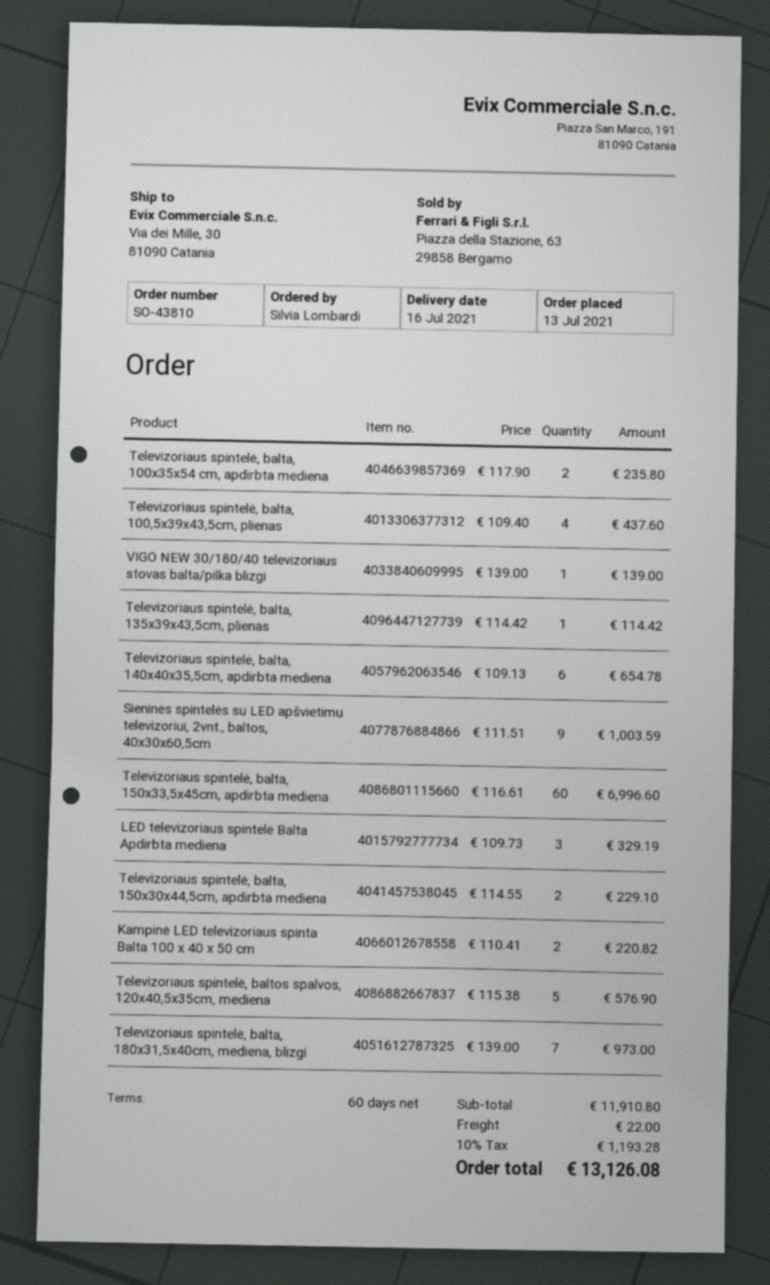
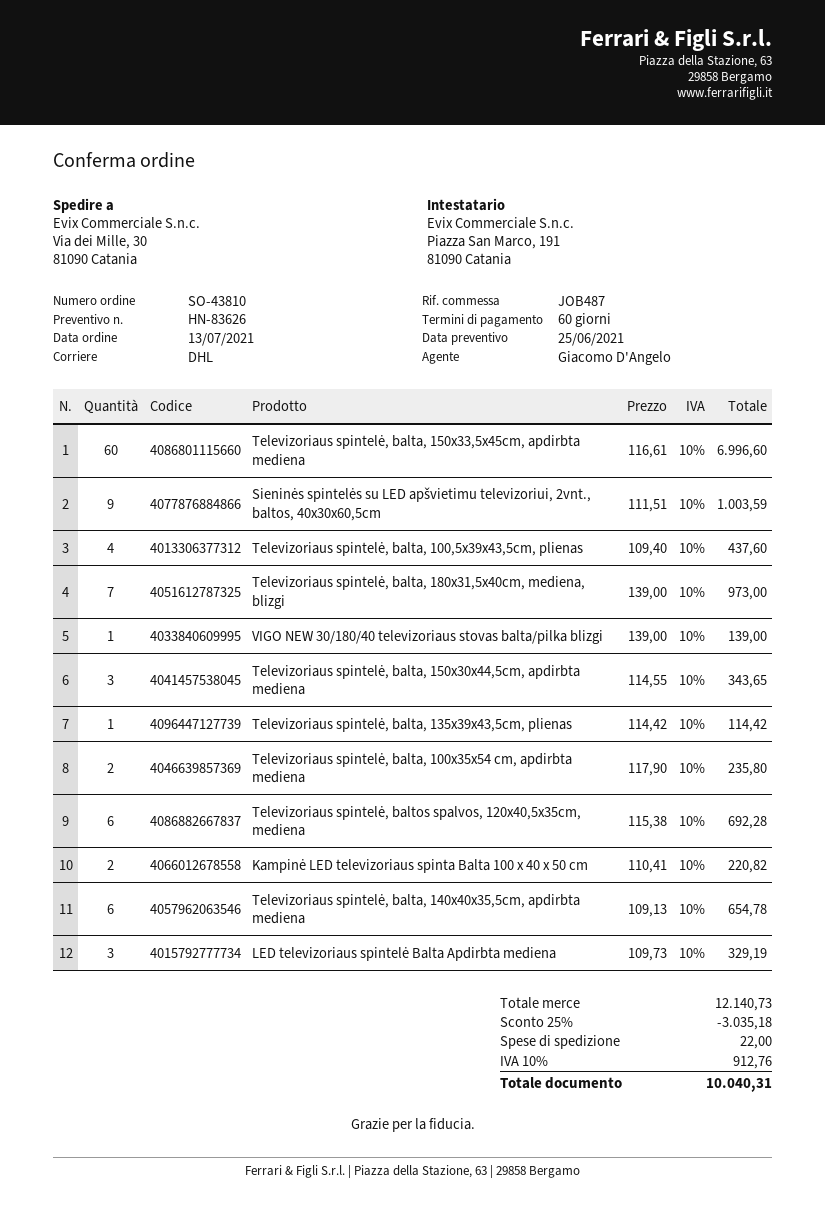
Televizoriaus spintelė, balta, 150x30x44,5cm, apdirbta mediena: 2 x 114.55 = 229.10 -> 3 x 114.55 = 343.65
Televizoriaus spintelė, baltos spalvos, 120x40,5x35cm, mediena: 5 x 115.38 = 576.90 -> 6 x 115.38 = 692.28
subtotal: 11910.80 -> 12140.73
discount: none -> 25% = 3035.18
tax: 10% = 1193.28 -> 10% = 912.76
total: 13126.08 -> 10040.31

